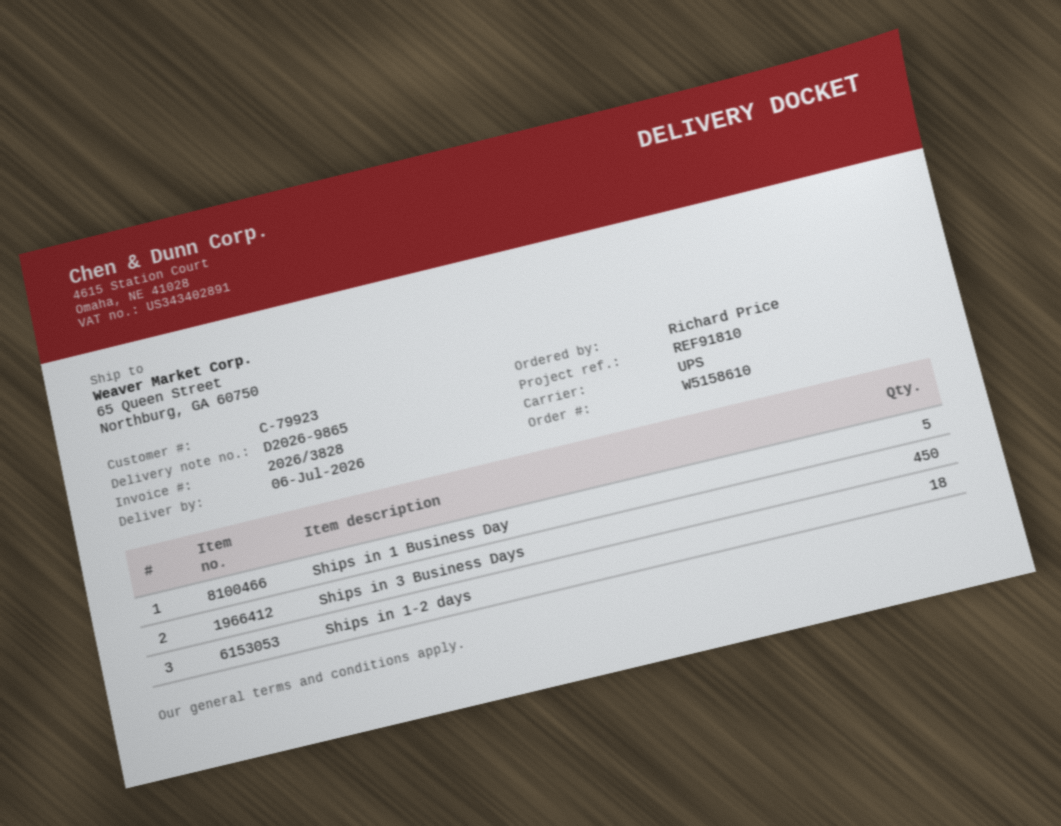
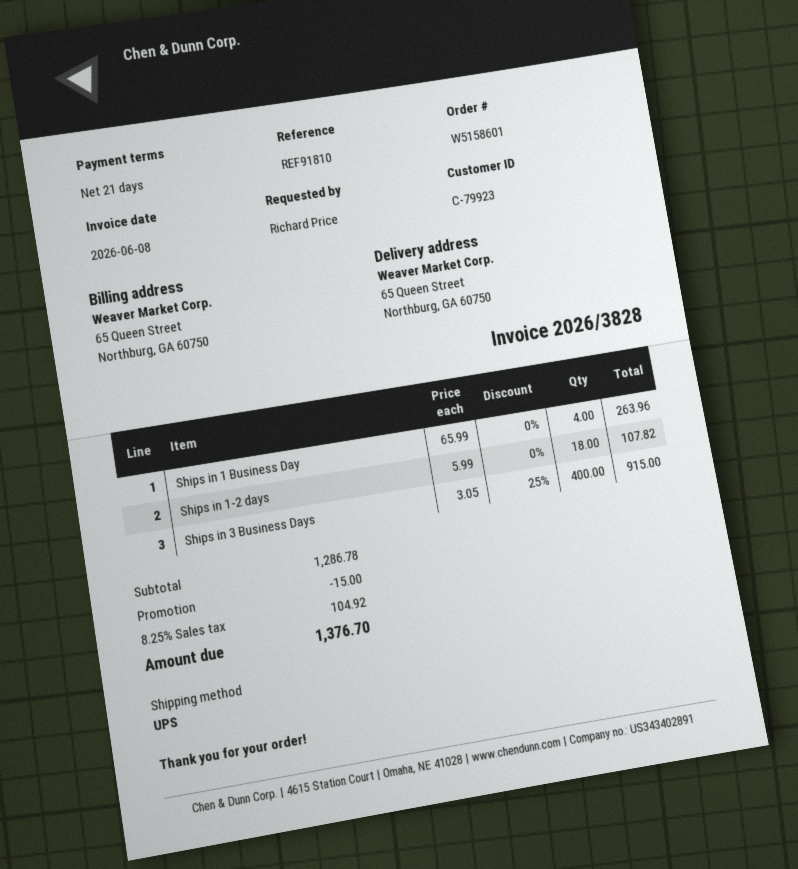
order number: W5158610 -> W5158601
Ships in 1 Business Day: 5 -> 4
Ships in 3 Business Days: 450 -> 400

